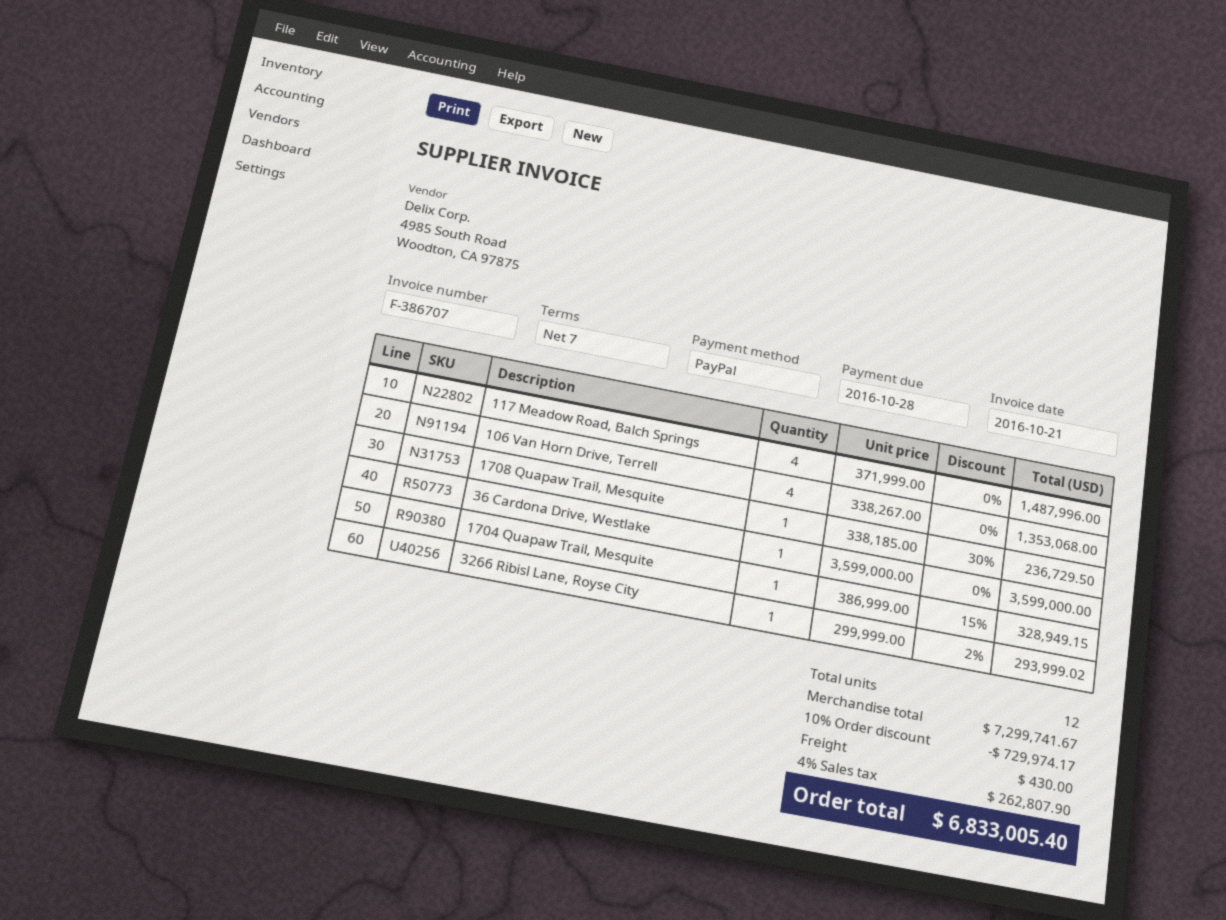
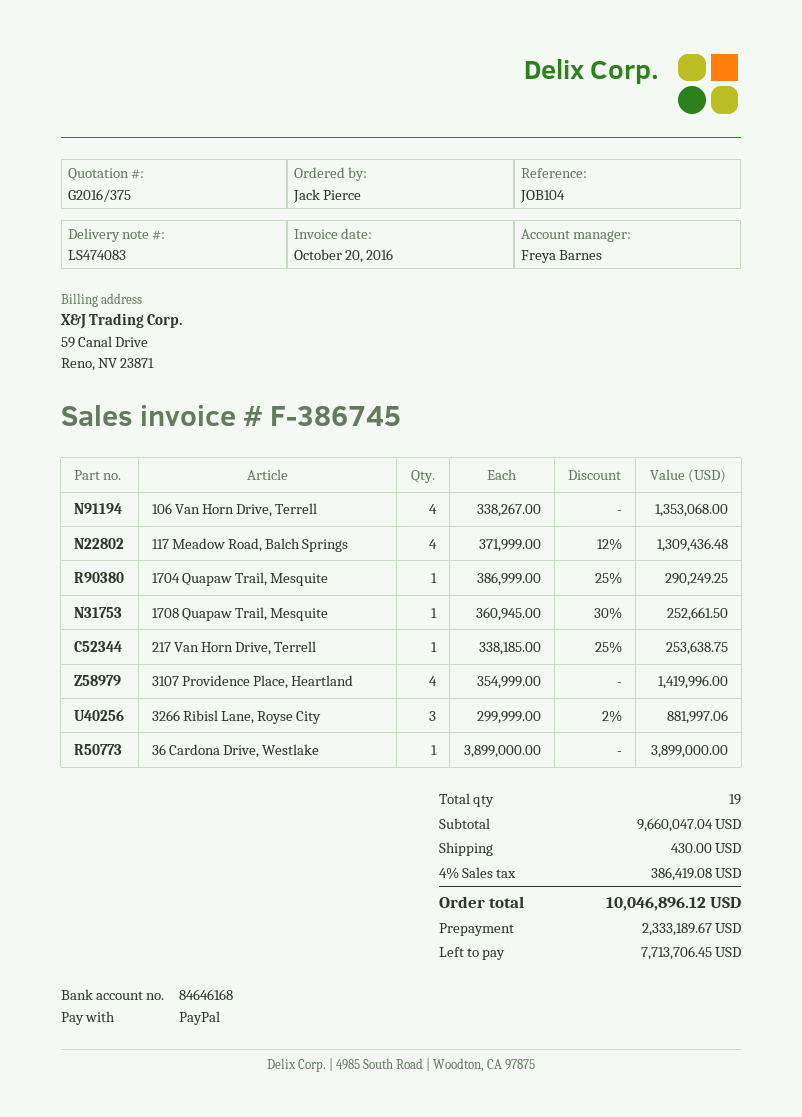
invoice number: F-386707 -> F-386745
invoice date: 2016-10-21 -> 2016-10-20
117 Meadow Road, Balch Springs: 4 x 371999.00 = 1487996.00 -> 4 x 371999.00 - 12% = 1309436.48
1708 Quapaw Trail, Mesquite: 1 x 338185.00 - 30% = 236729.50 -> 1 x 360945.00 - 30% = 252661.50
36 Cardona Drive, Westlake: 1 x 3599000.00 = 3599000.00 -> 1 x 3899000.00 = 3899000.00
1704 Quapaw Trail, Mesquite: 1 x 386999.00 - 15% = 328949.15 -> 1 x 386999.00 - 25% = 290249.25
3266 Ribisl Lane, Royse City: 1 x 299999.00 - 2% = 293999.02 -> 3 x 299999.00 - 2% = 881997.06
217 Van Horn Drive, Terrell: none -> 1 x 338185.00 - 25% = 253638.75
3107 Providence Place, Heartland: none -> 4 x 354999.00 = 1419996.00
total quantity: 12 -> 19
subtotal: 7299741.67 -> 9660047.04
discount: 10% = 729974.17 -> none
tax: 4% = 262807.90 -> 4% = 386419.08
total: 6833005.40 -> 10046896.12

